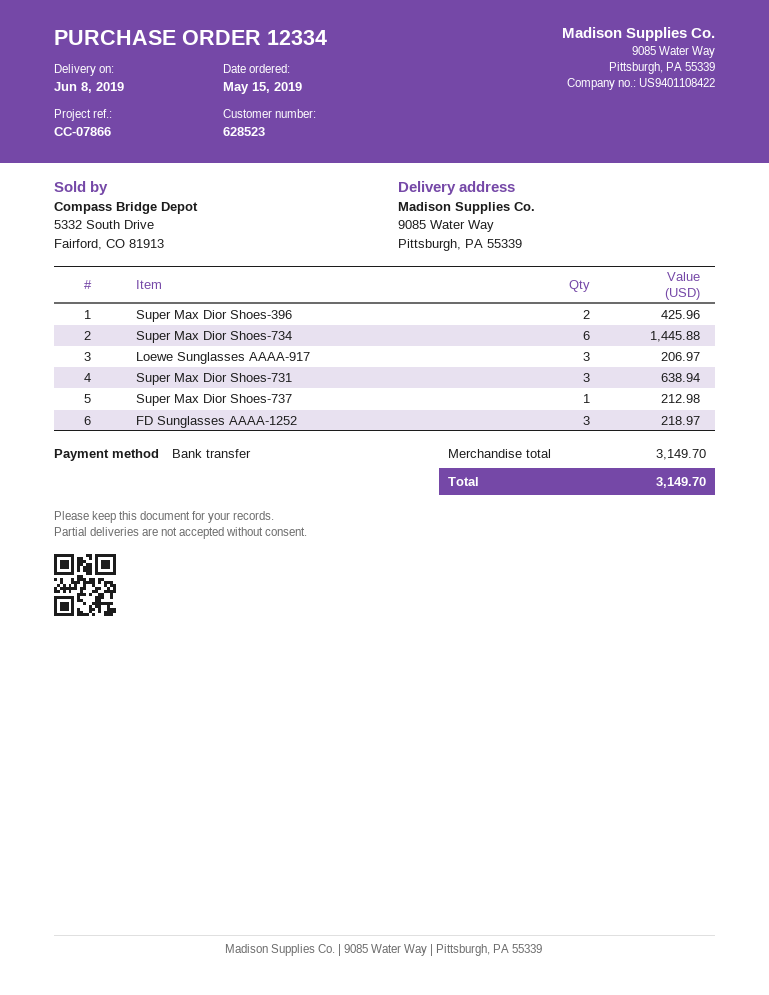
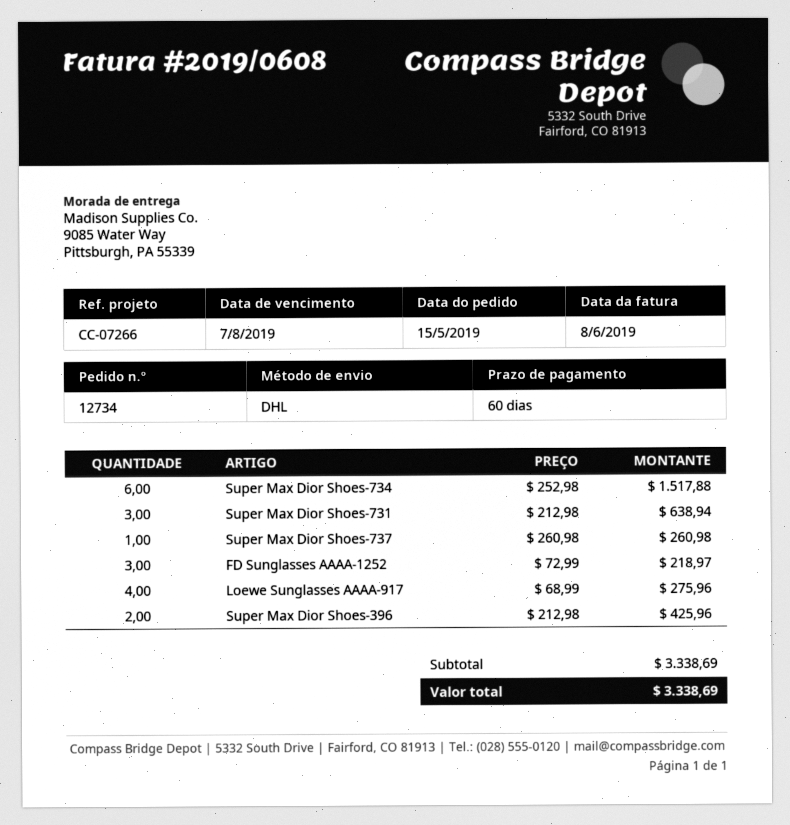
order number: 12334 -> 12734
reference: CC-07866 -> CC-07266
Super Max Dior Shoes-734: 6 for 1445.88 -> 6 for 1517.88
Loewe Sunglasses AAAA-917: 3 for 206.97 -> 4 for 275.96
Super Max Dior Shoes-737: 1 for 212.98 -> 1 for 260.98
subtotal: 3149.70 -> 3338.69
total: 3149.70 -> 3338.69

